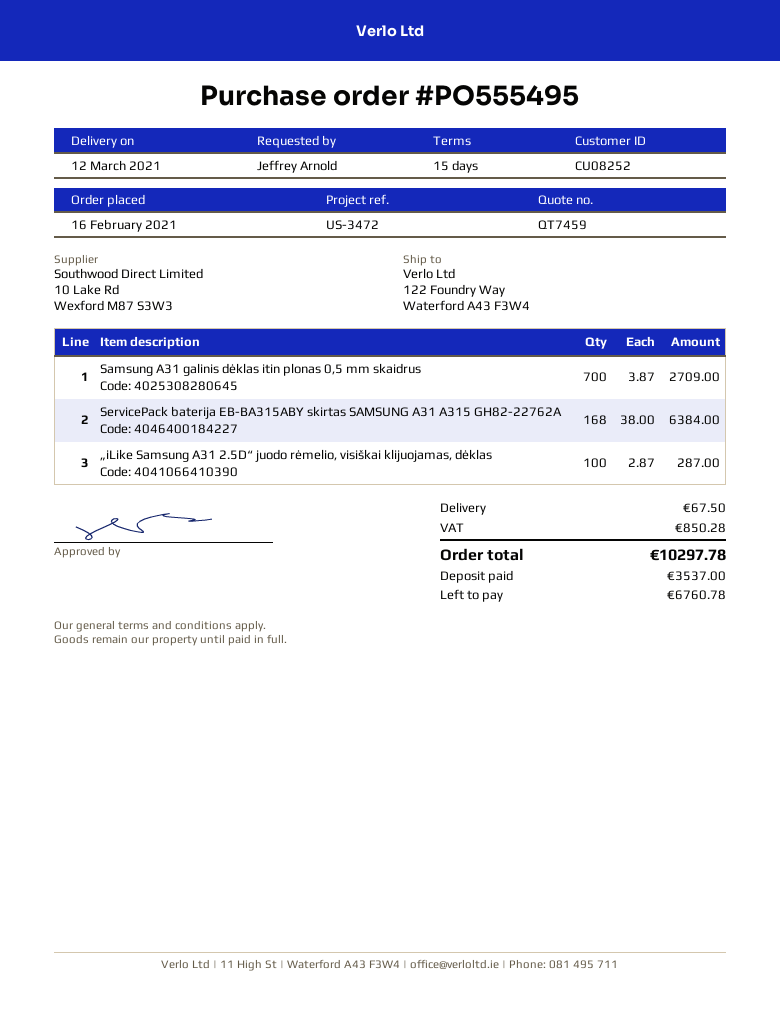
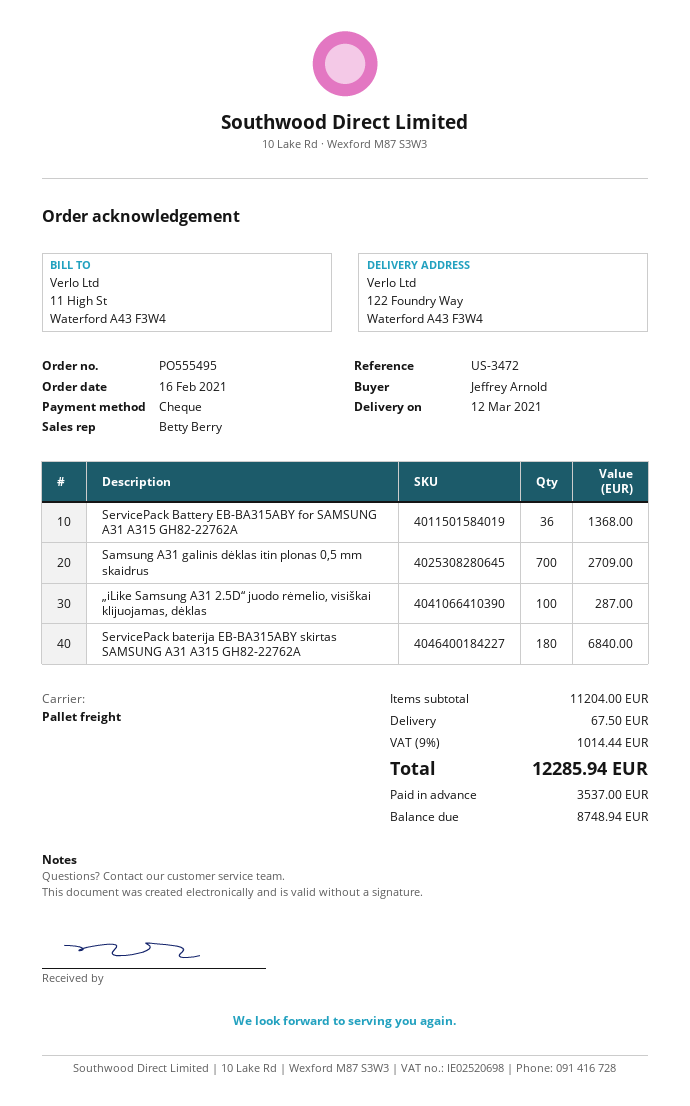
ServicePack baterija EB-BA315ABY skirtas SAMSUNG A31 A315 GH82-22762A: 168 for 6384.00 -> 180 for 6840.00
ServicePack Battery EB-BA315ABY for SAMSUNG A31 A315 GH82-22762A: none -> 36 for 1368.00
tax: 850.28 -> 1014.44
total: 10297.78 -> 12285.94
balance: 6760.78 -> 8748.94

